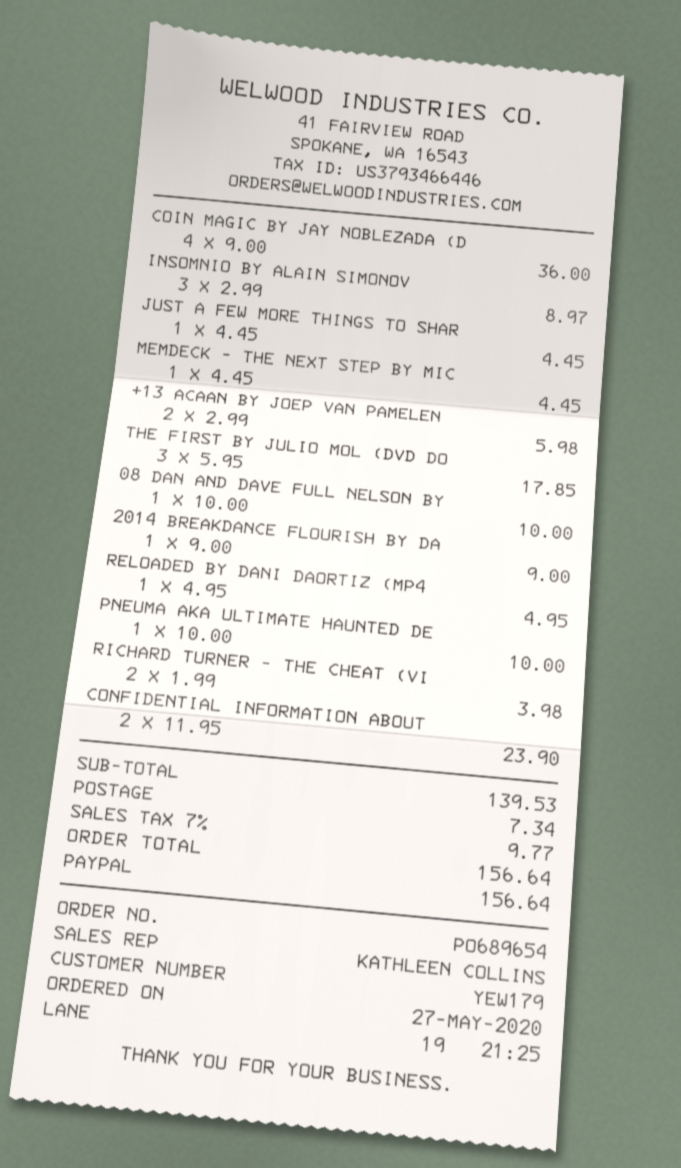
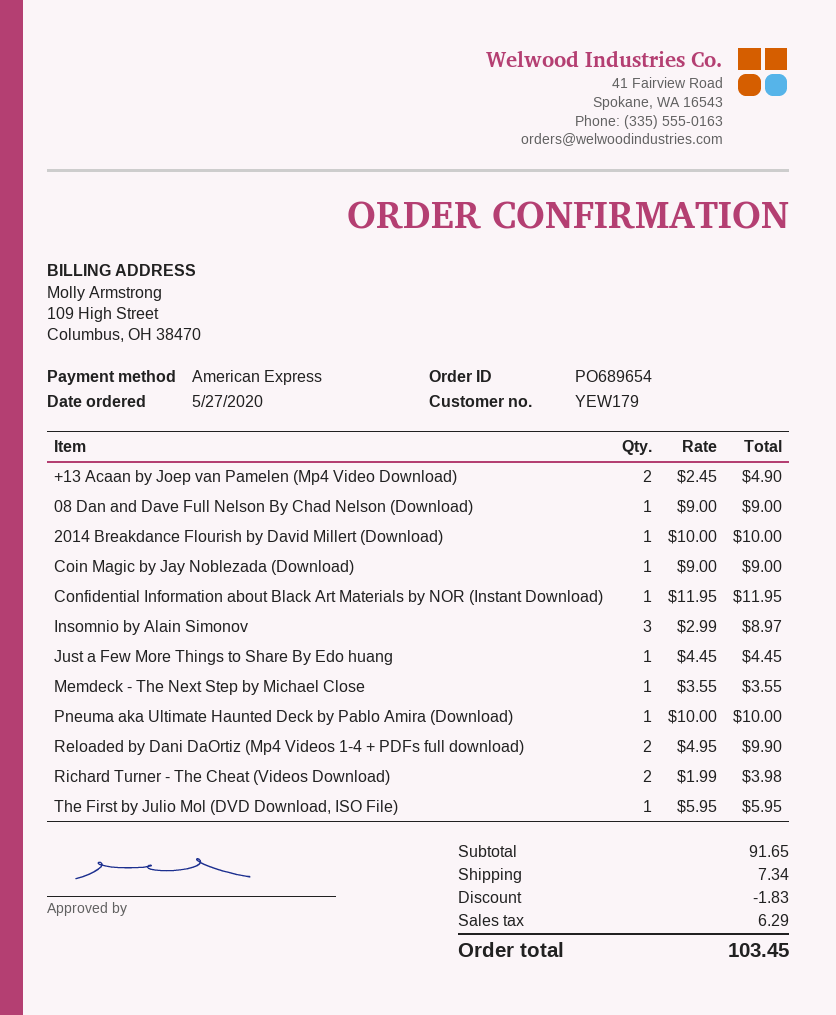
payment method: PayPal -> American Express
COIN MAGIC BY JAY NOBLEZADA (D: 4 x 9.00 = 36.00 -> 1 x 9.00 = 9.00
MEMDECK - THE NEXT STEP BY MIC: 1 x 4.45 = 4.45 -> 1 x 3.55 = 3.55
+13 ACAAN BY JOEP VAN PAMELEN: 2 x 2.99 = 5.98 -> 2 x 2.45 = 4.90
THE FIRST BY JULIO MOL (DVD DO: 3 x 5.95 = 17.85 -> 1 x 5.95 = 5.95
08 DAN AND DAVE FULL NELSON BY: 1 x 10.00 = 10.00 -> 1 x 9.00 = 9.00
2014 BREAKDANCE FLOURISH BY DA: 1 x 9.00 = 9.00 -> 1 x 10.00 = 10.00
RELOADED BY DANI DAORTIZ (MP4: 1 x 4.95 = 4.95 -> 2 x 4.95 = 9.90
CONFIDENTIAL INFORMATION ABOUT: 2 x 11.95 = 23.90 -> 1 x 11.95 = 11.95
subtotal: 139.53 -> 91.65
discount: none -> 1.83
tax: 9.77 -> 6.29
total: 156.64 -> 103.45

